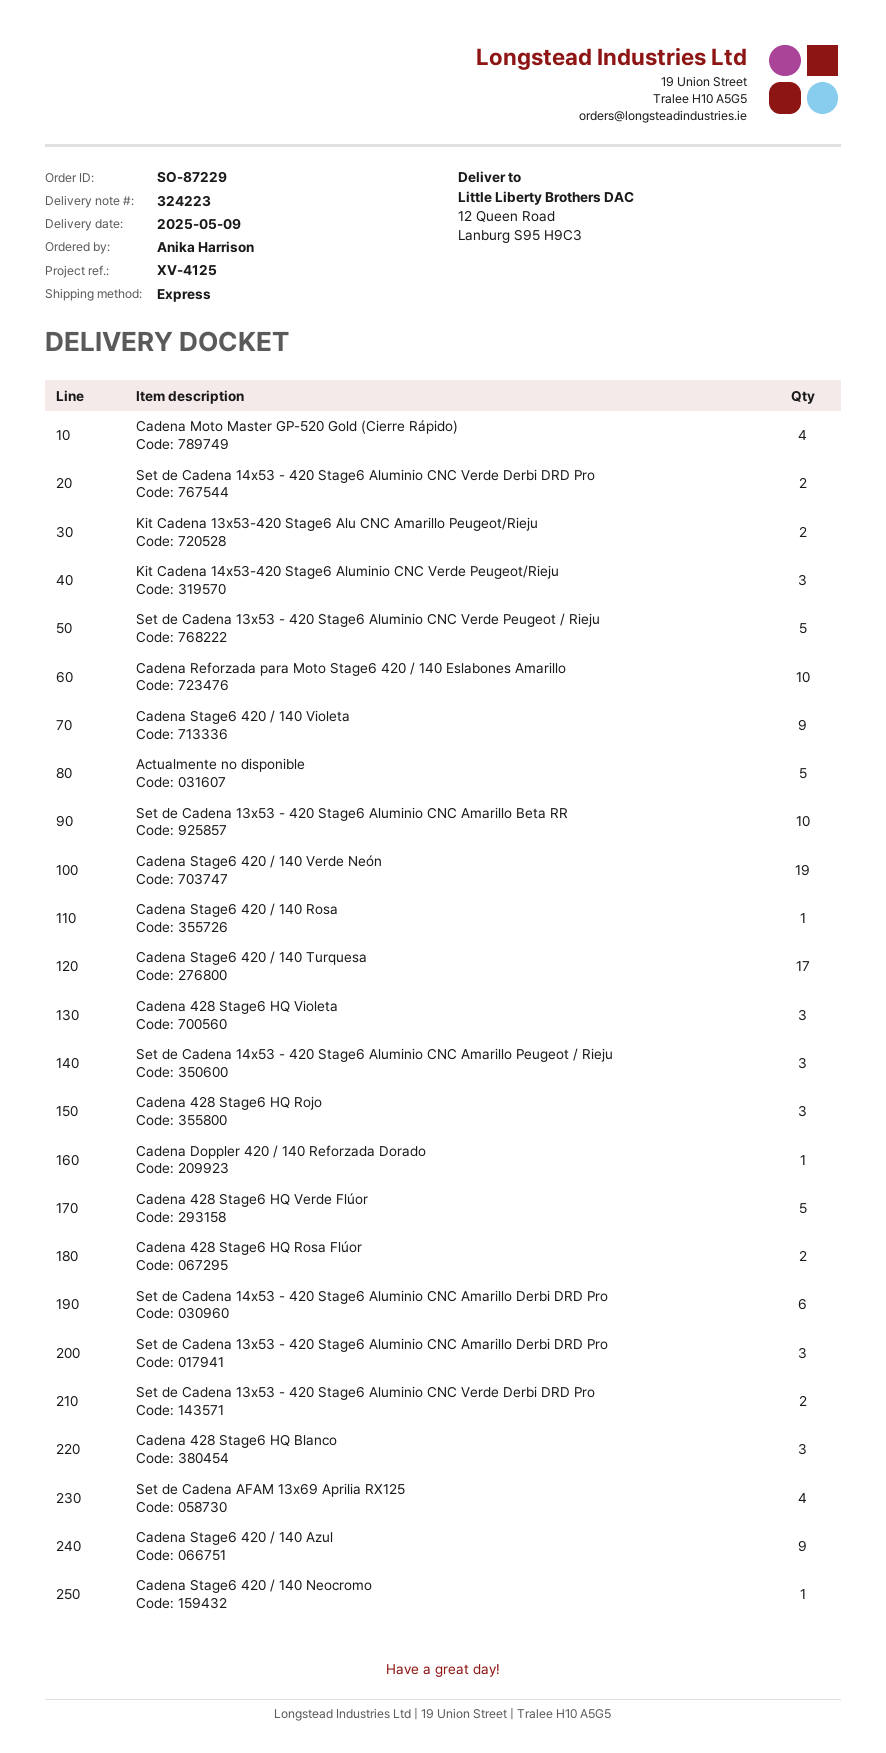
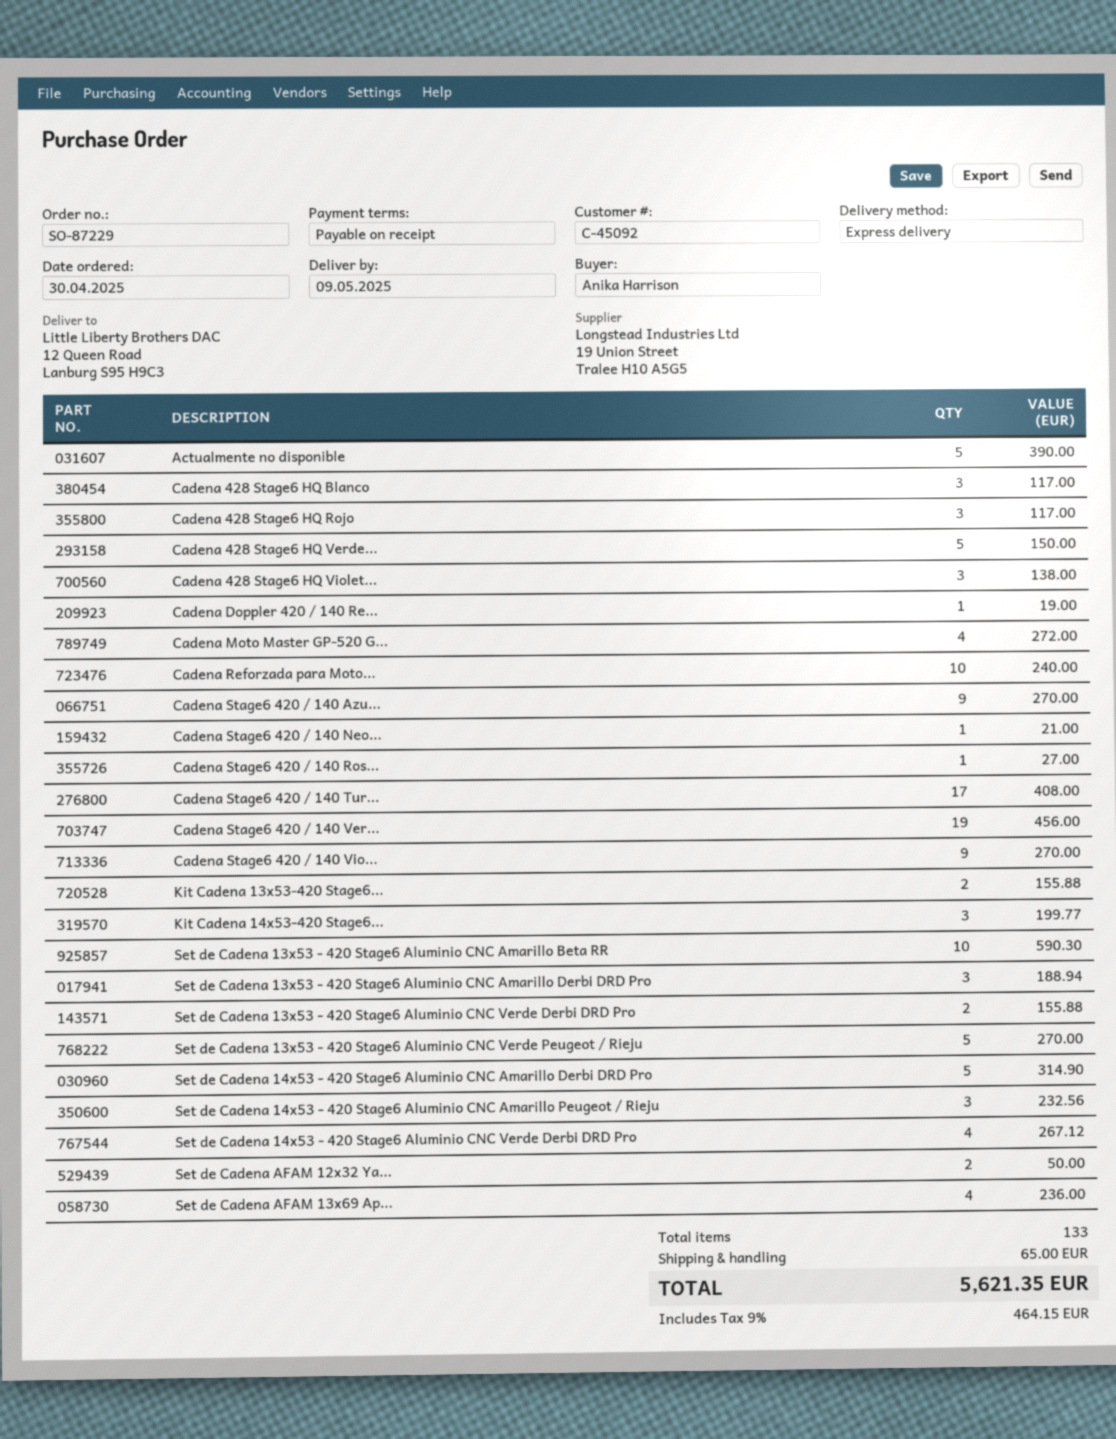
Set de Cadena 14x53 - 420 Stage6 Aluminio CNC Verde Derbi DRD Pro: 2 -> 4
Cadena 428 Stage6 HQ Rosa Flúor: 2 -> none
Set de Cadena 14x53 - 420 Stage6 Aluminio CNC Amarillo Derbi DRD Pro: 6 -> 5
Set de Cadena AFAM 12x32 Ya...: none -> 2

